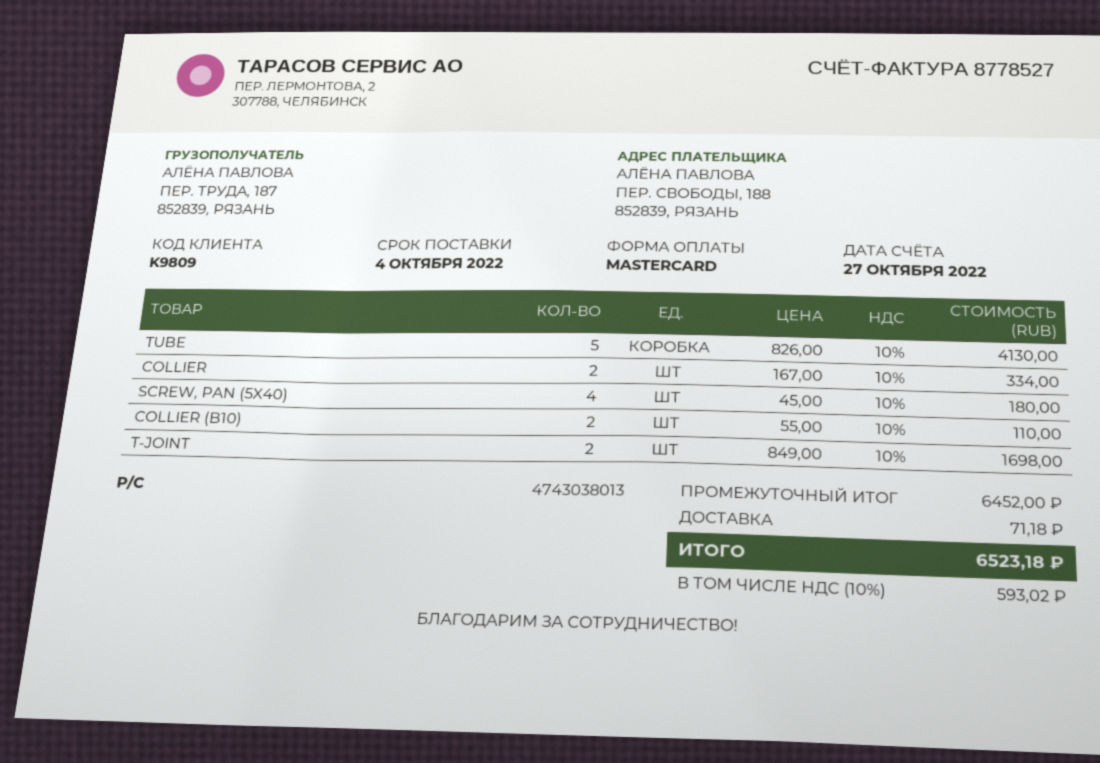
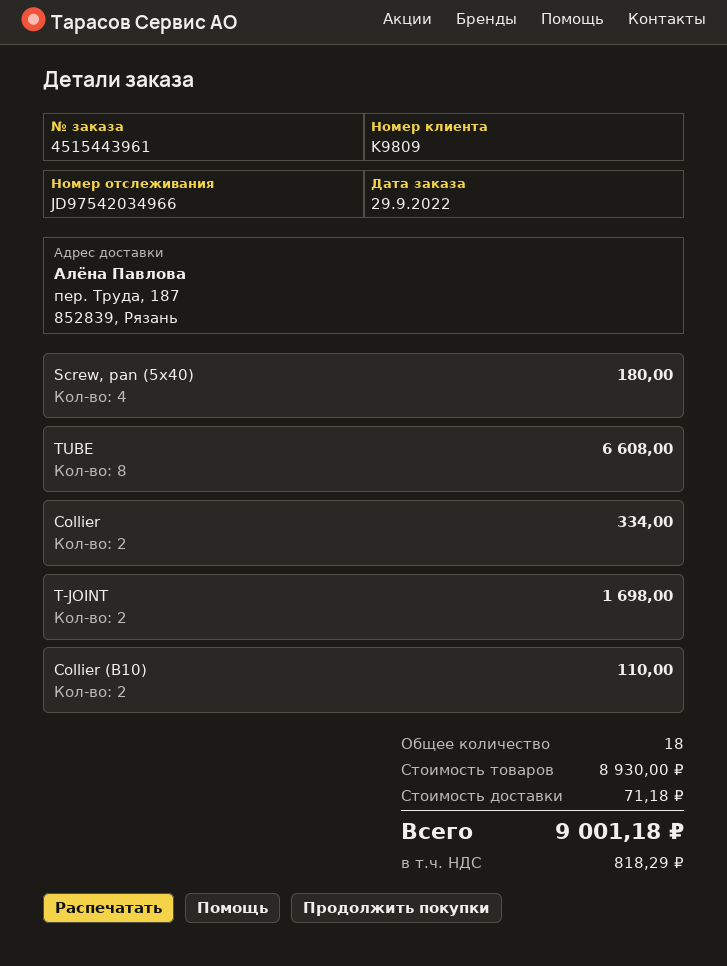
TUBE: 5 for 4130.00 -> 8 for 6608.00
subtotal: 6452.00 -> 8930.00
tax: 593.02 -> 818.29
total: 6523.18 -> 9001.18

